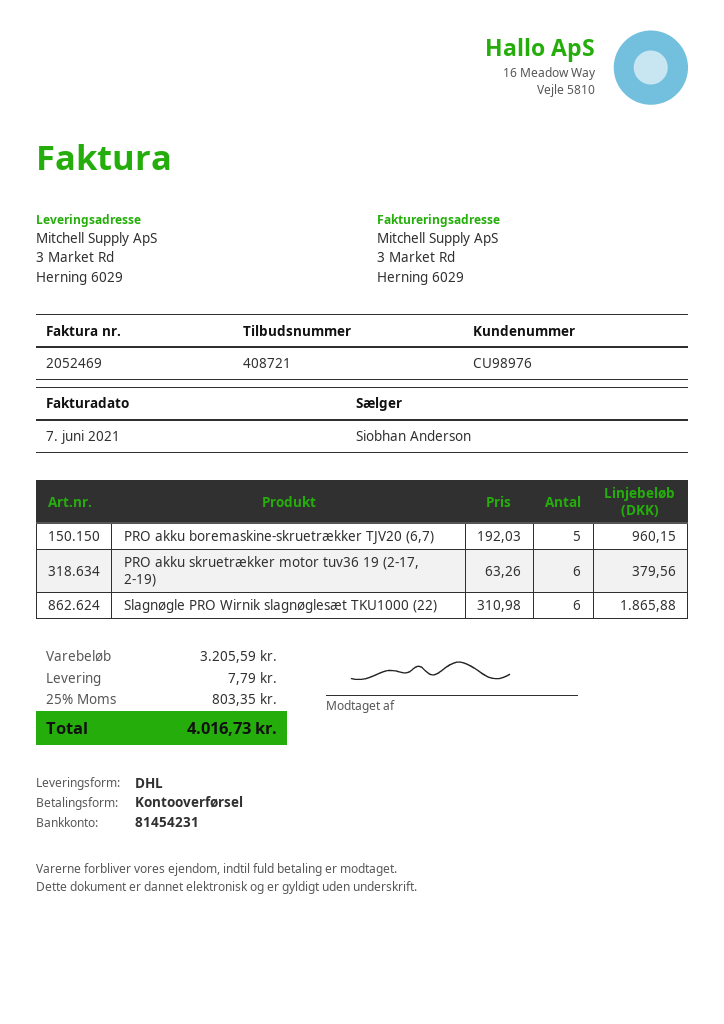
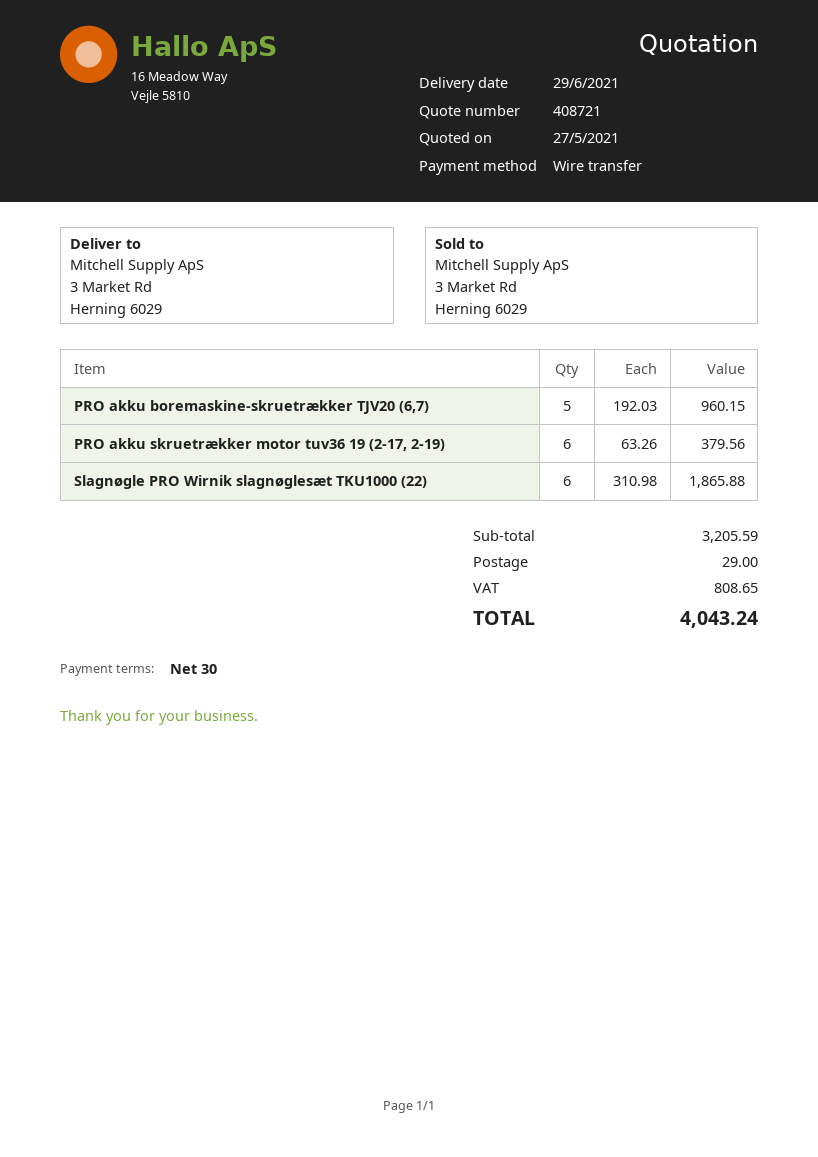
shipping: 7.79 -> 29.00
tax: 803.35 -> 808.65
total: 4016.73 -> 4043.24

